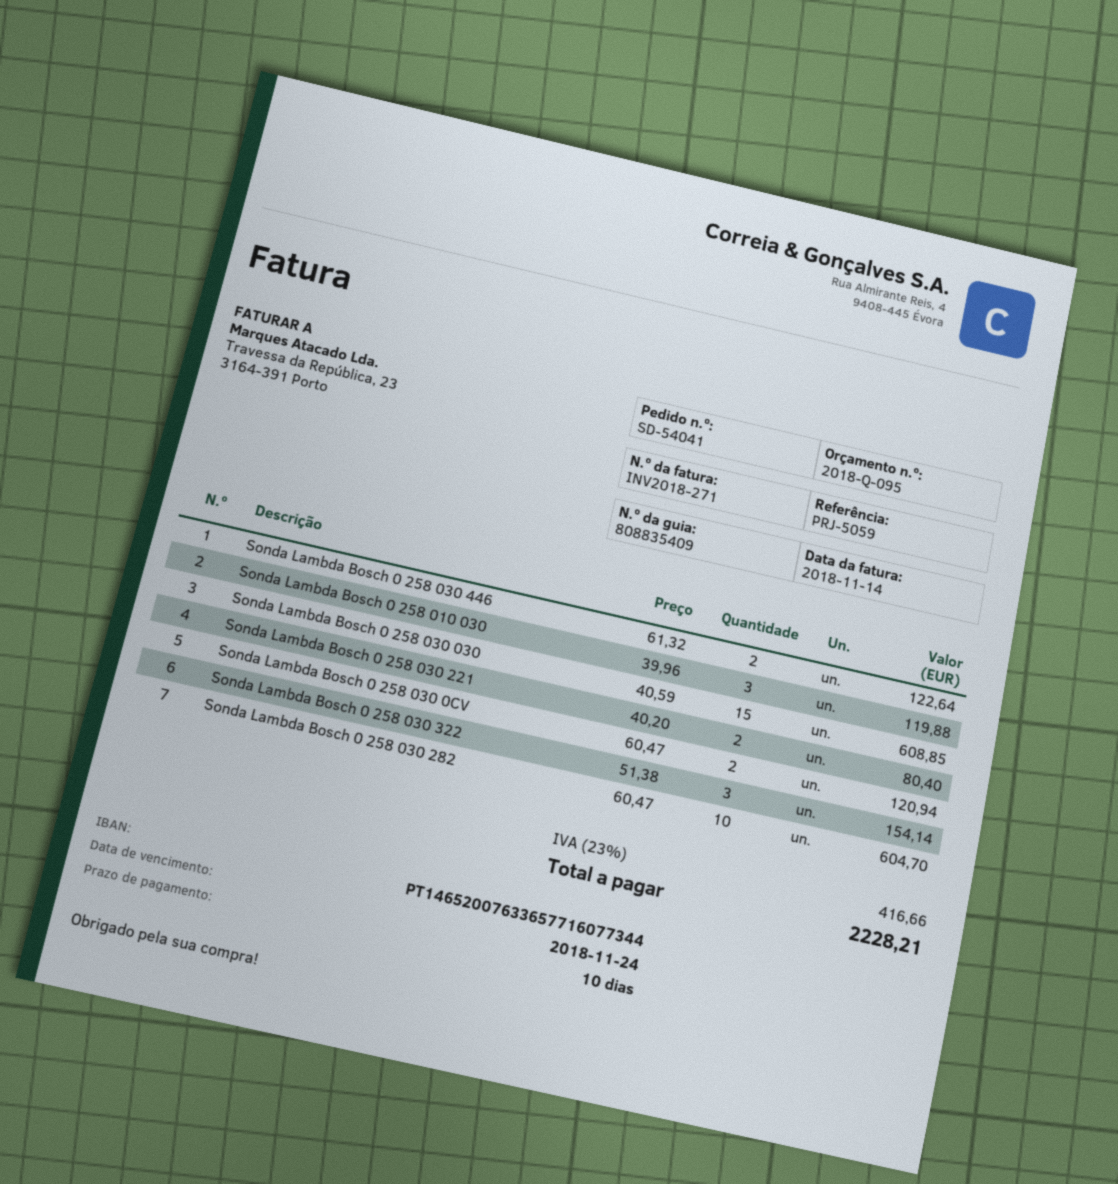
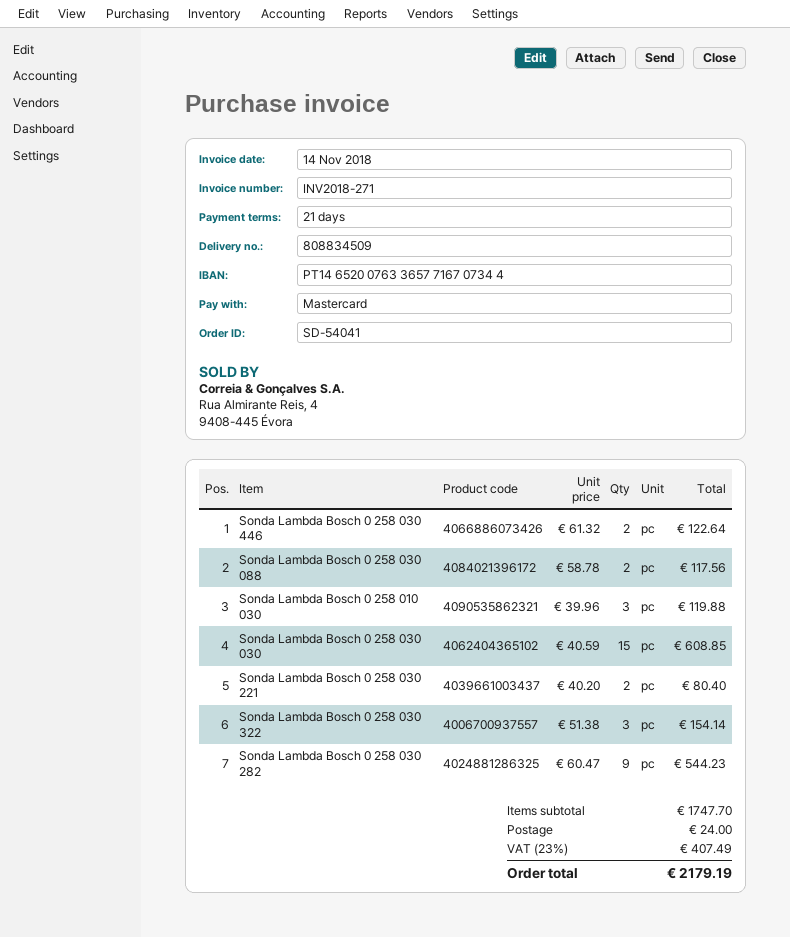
delivery note number: 808835409 -> 808834509
payment terms: 10 days -> 21 days
bank account: PT14652007633657716077344 -> PT14652007633657716707344
Sonda Lambda Bosch 0 258 030 0CV: 2 x 60.47 = 120.94 -> none
Sonda Lambda Bosch 0 258 030 282: 10 x 60.47 = 604.70 -> 9 x 60.47 = 544.23
Sonda Lambda Bosch 0 258 030 088: none -> 2 x 58.78 = 117.56
shipping: none -> 24.00
tax: 23% = 416.66 -> 23% = 407.49
total: 2228.21 -> 2179.19

